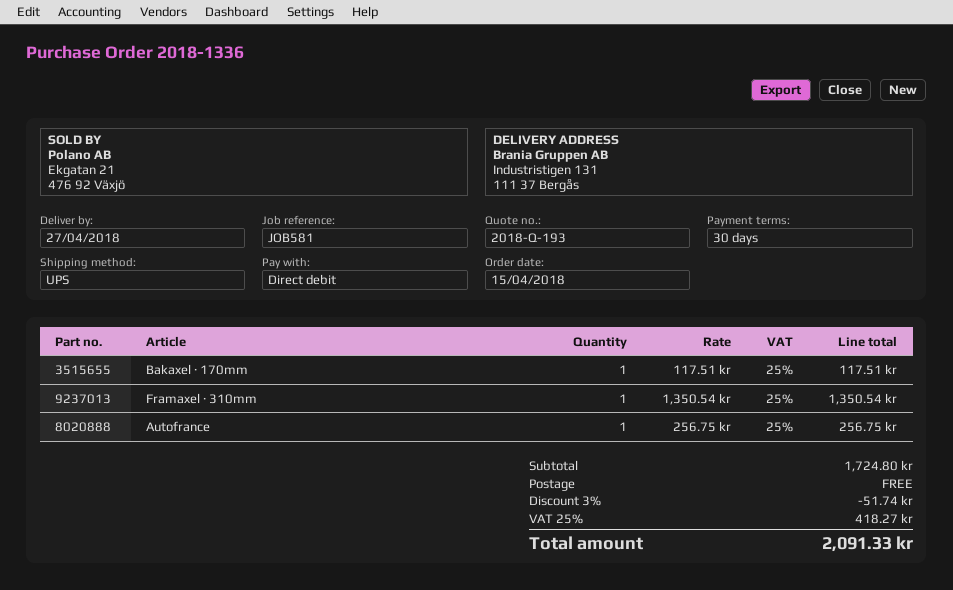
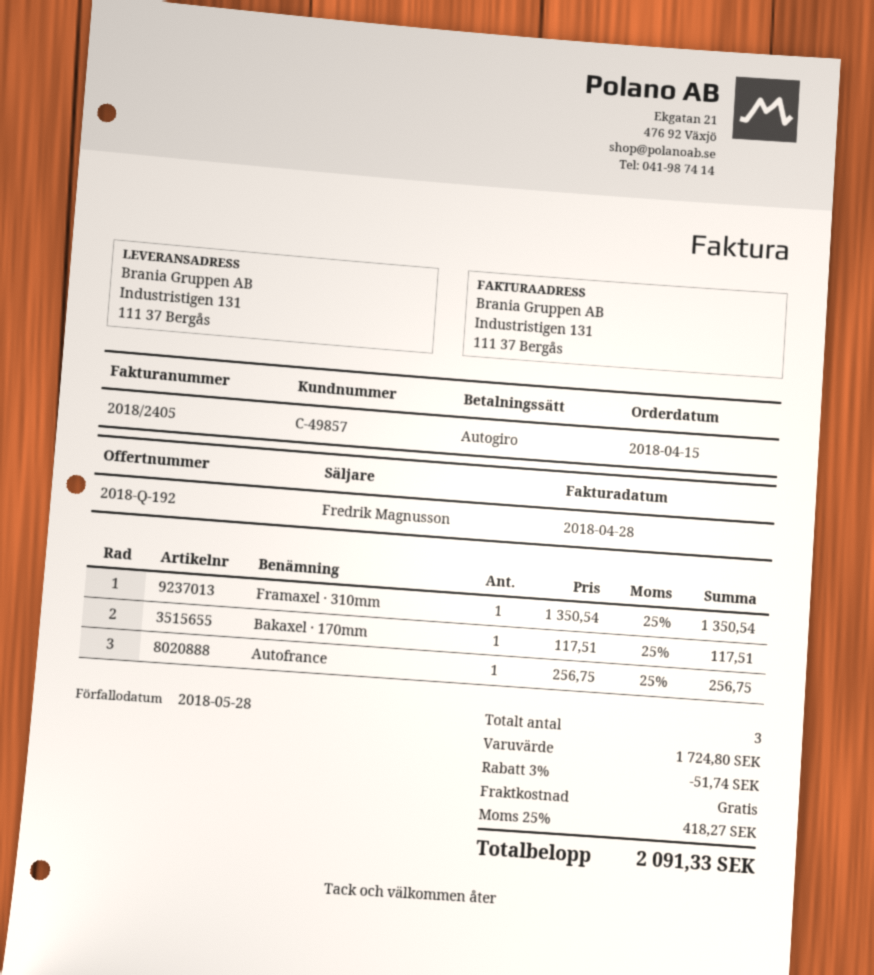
quote number: 2018-Q-193 -> 2018-Q-192

